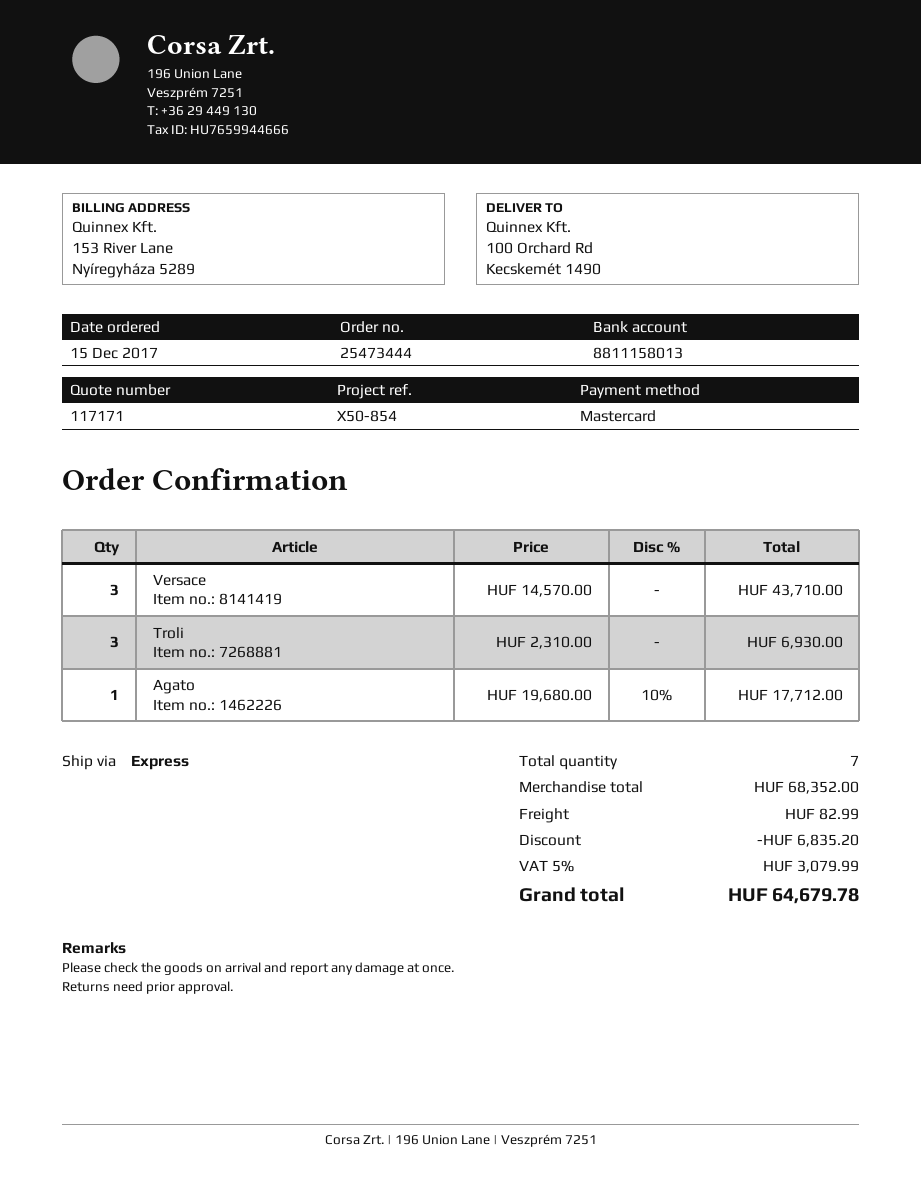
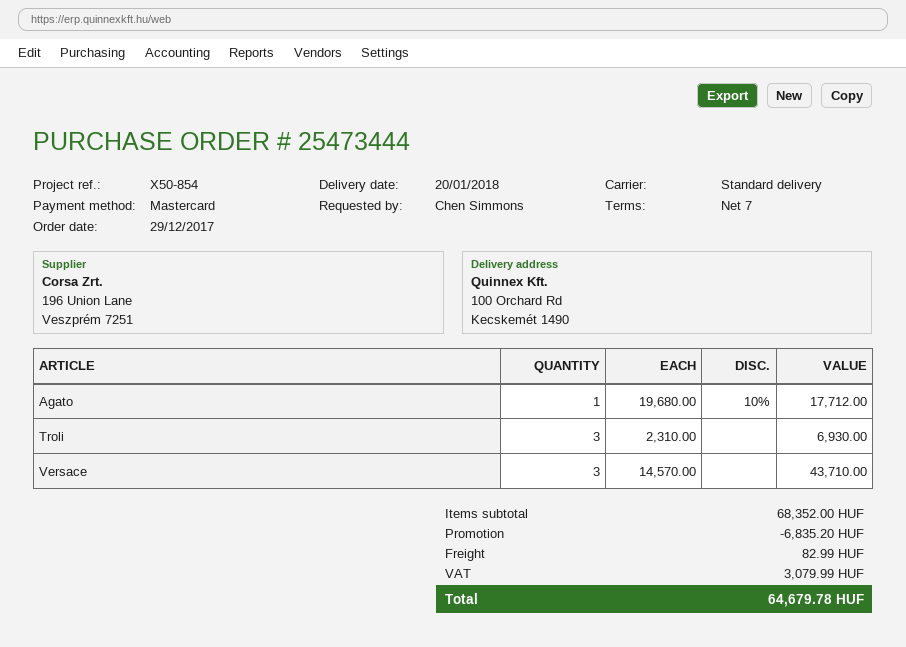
order date: 2017-12-15 -> 2017-12-29
shipping method: express -> standard

